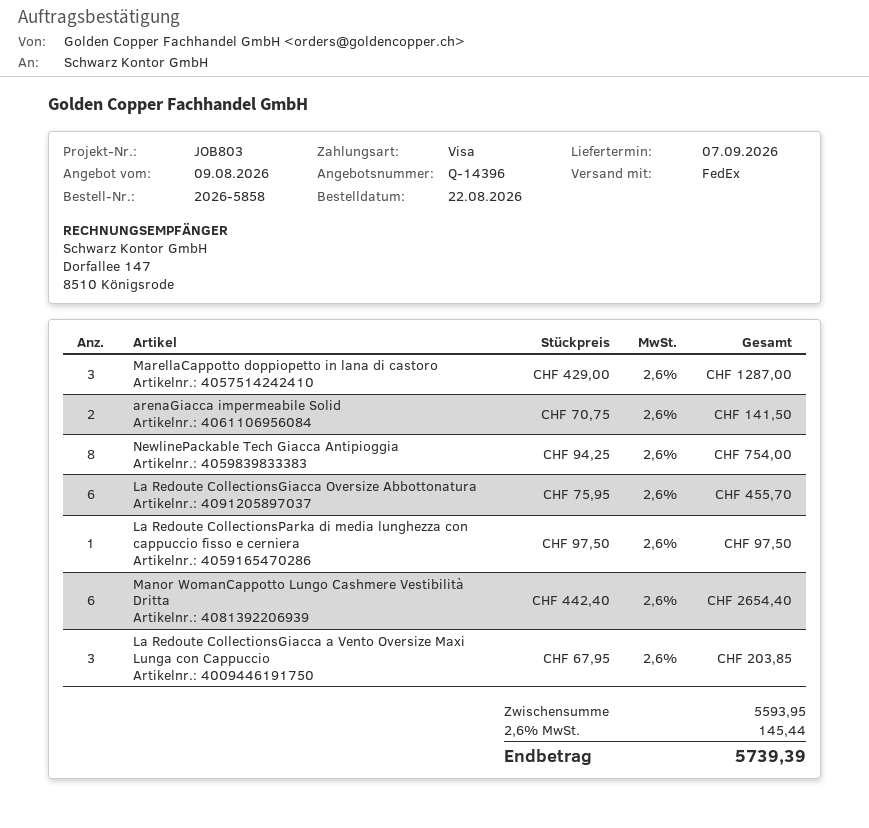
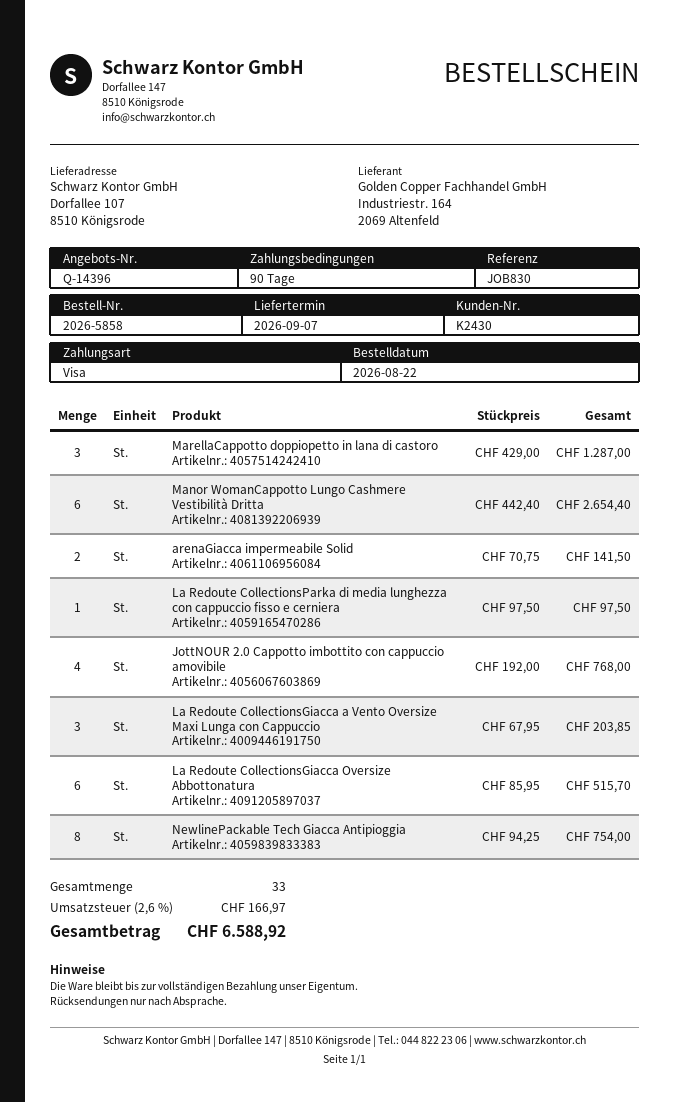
reference: JOB803 -> JOB830
La Redoute CollectionsGiacca Oversize Abbottonatura: 6 x 75.95 = 455.70 -> 6 x 85.95 = 515.70
JottNOUR 2.0 Cappotto imbottito con cappuccio amovibile: none -> 4 x 192.00 = 768.00
tax: 2.6% = 145.44 -> 2.6% = 166.97
total: 5739.39 -> 6588.92

